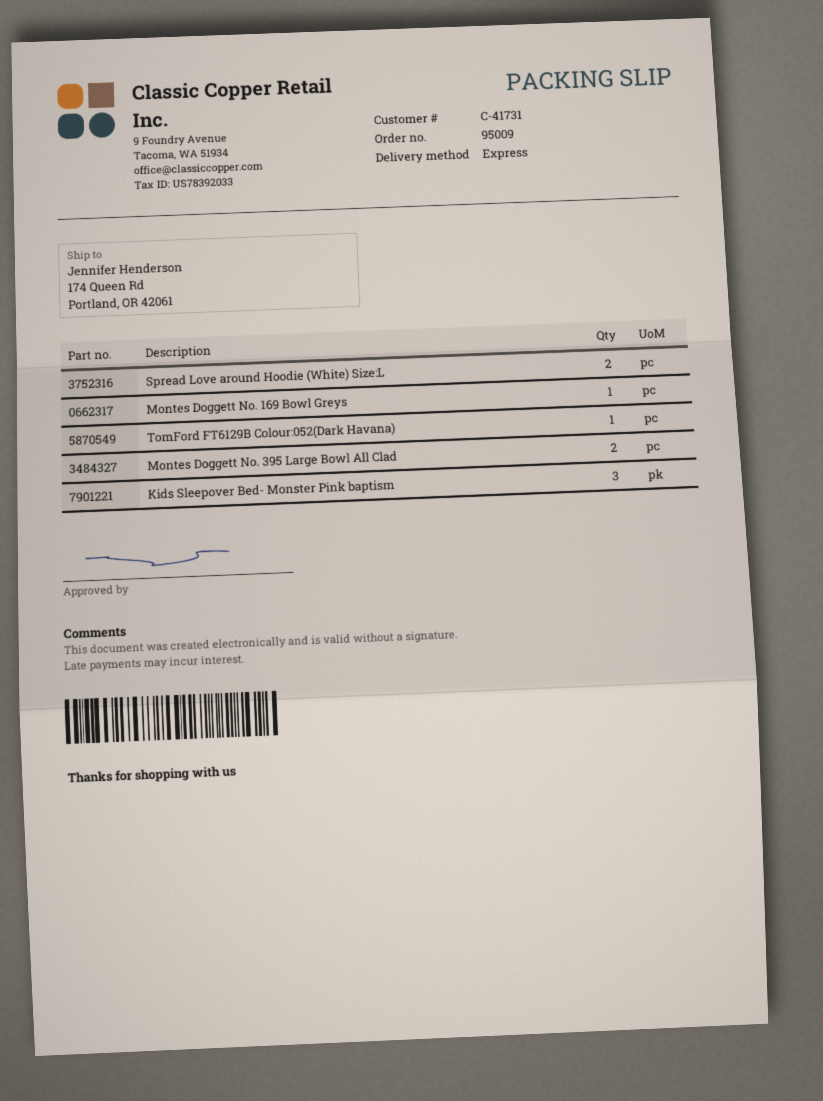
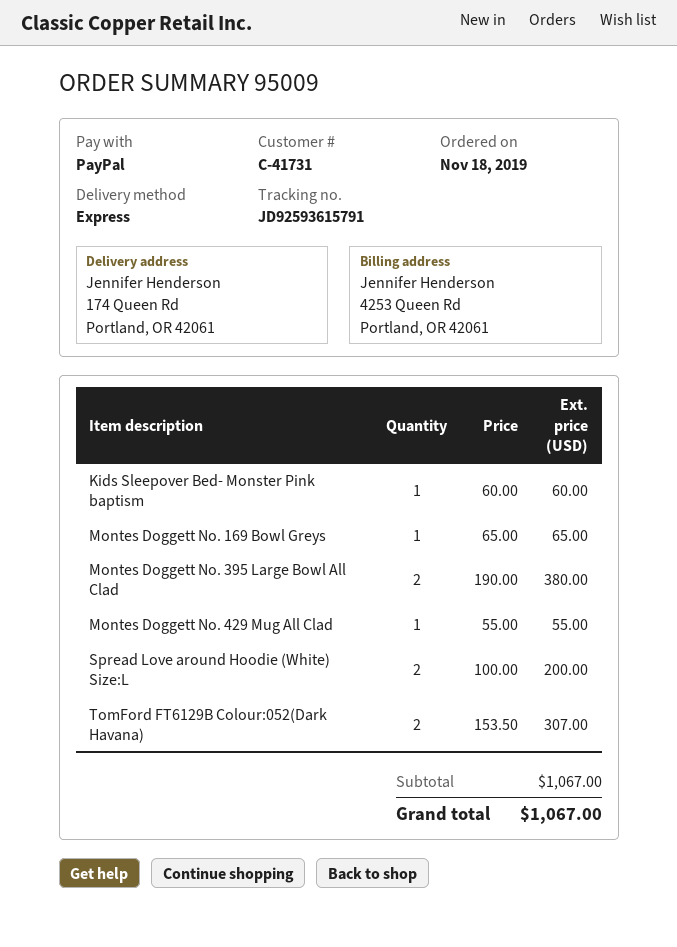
TomFord FT6129B Colour:052(Dark Havana): 1 -> 2
Kids Sleepover Bed- Monster Pink baptism: 3 -> 1
Montes Doggett No. 429 Mug All Clad: none -> 1

